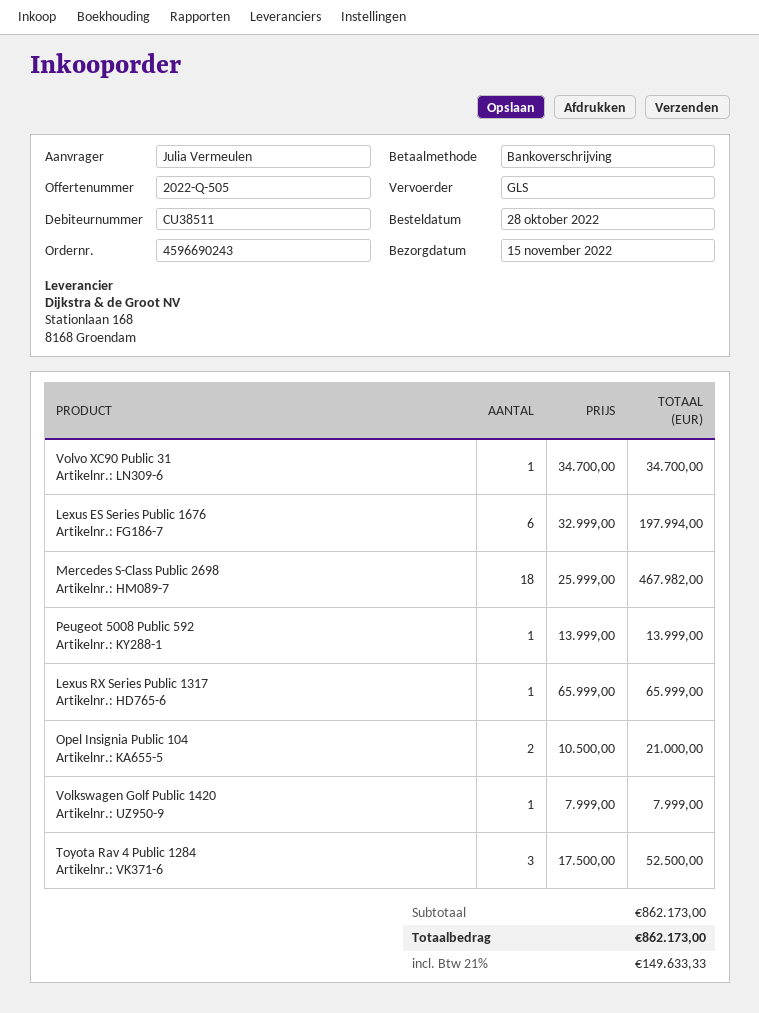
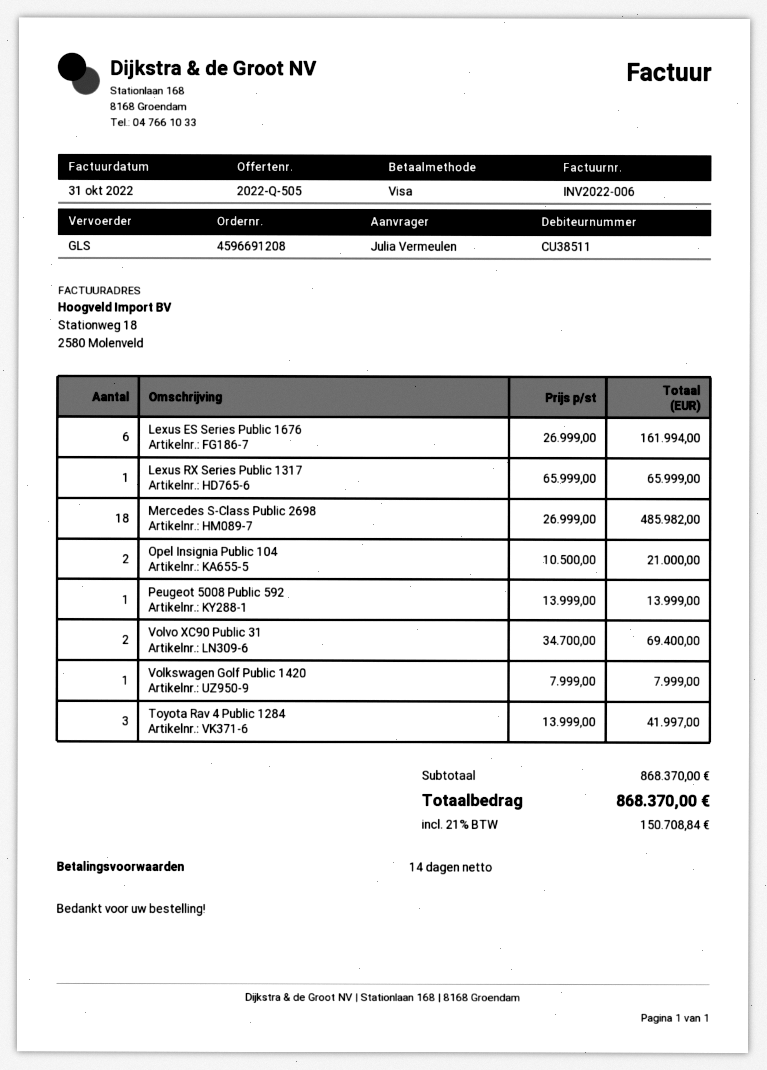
order number: 4596690243 -> 4596691208
payment method: bank transfer -> Visa
Volvo XC90 Public 31: 1 x 34700.00 = 34700.00 -> 2 x 34700.00 = 69400.00
Lexus ES Series Public 1676: 6 x 32999.00 = 197994.00 -> 6 x 26999.00 = 161994.00
Mercedes S-Class Public 2698: 18 x 25999.00 = 467982.00 -> 18 x 26999.00 = 485982.00
Toyota Rav 4 Public 1284: 3 x 17500.00 = 52500.00 -> 3 x 13999.00 = 41997.00
subtotal: 862173.00 -> 868370.00
tax: 21% = 149633.33 -> 21% = 150708.84
total: 862173.00 -> 868370.00

